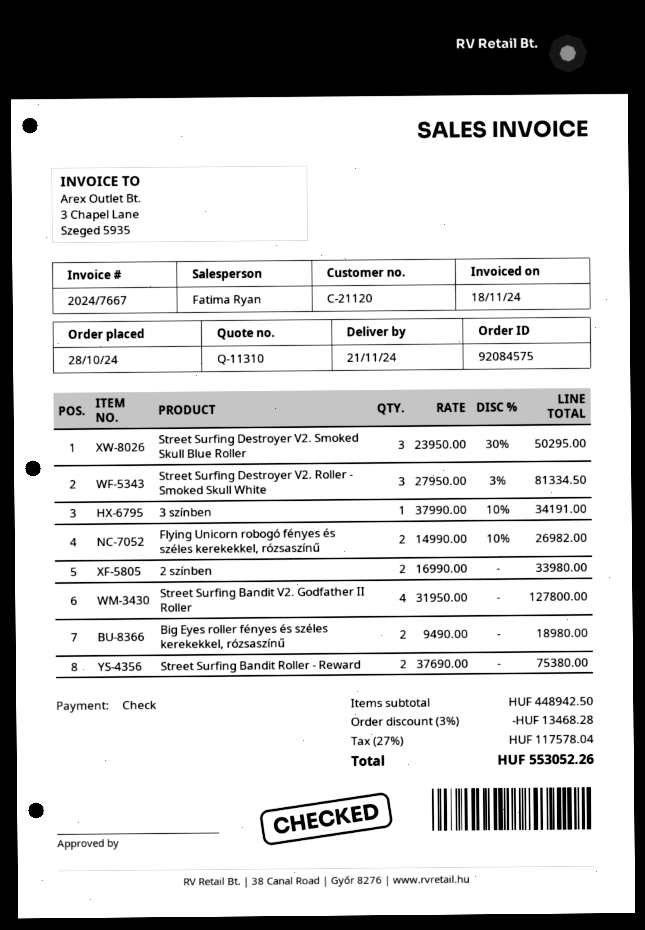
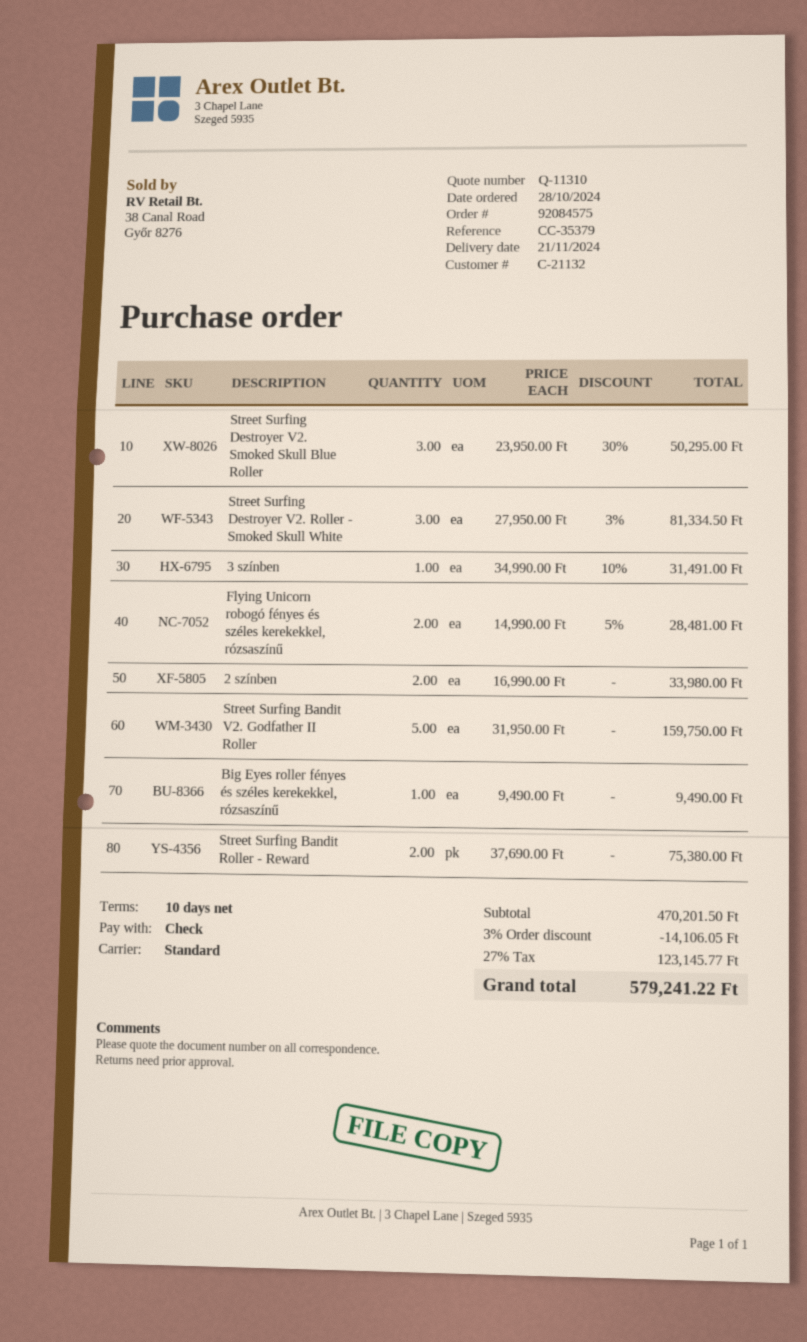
customer number: C-21120 -> C-21132
3 színben: 1 x 37990.00 - 10% = 34191.00 -> 1 x 34990.00 - 10% = 31491.00
Flying Unicorn robogó fényes és széles kerekekkel, rózsaszínű: 2 x 14990.00 - 10% = 26982.00 -> 2 x 14990.00 - 5% = 28481.00
Street Surfing Bandit V2. Godfather II Roller: 4 x 31950.00 = 127800.00 -> 5 x 31950.00 = 159750.00
Big Eyes roller fényes és széles kerekekkel, rózsaszínű: 2 x 9490.00 = 18980.00 -> 1 x 9490.00 = 9490.00
subtotal: 448942.50 -> 470201.50
discount: 3% = 13468.28 -> 3% = 14106.05
tax: 27% = 117578.04 -> 27% = 123145.77
total: 553052.26 -> 579241.22

